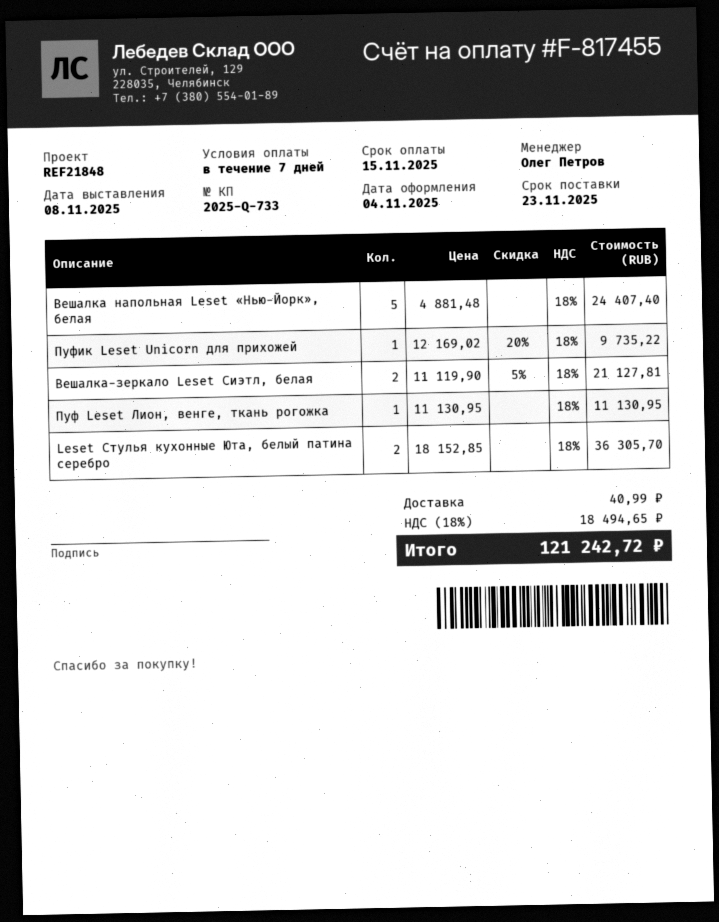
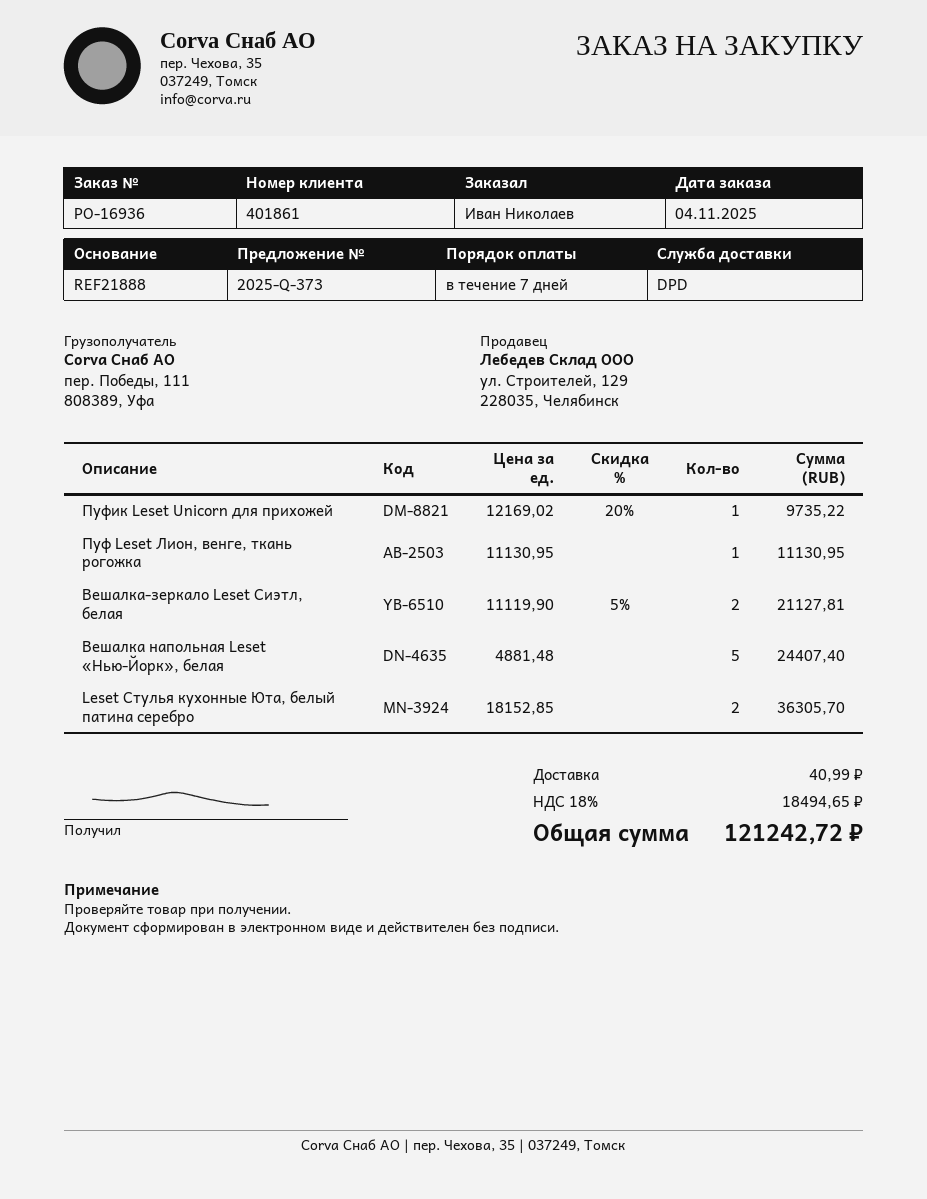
quote number: 2025-Q-733 -> 2025-Q-373
reference: REF21848 -> REF21888

